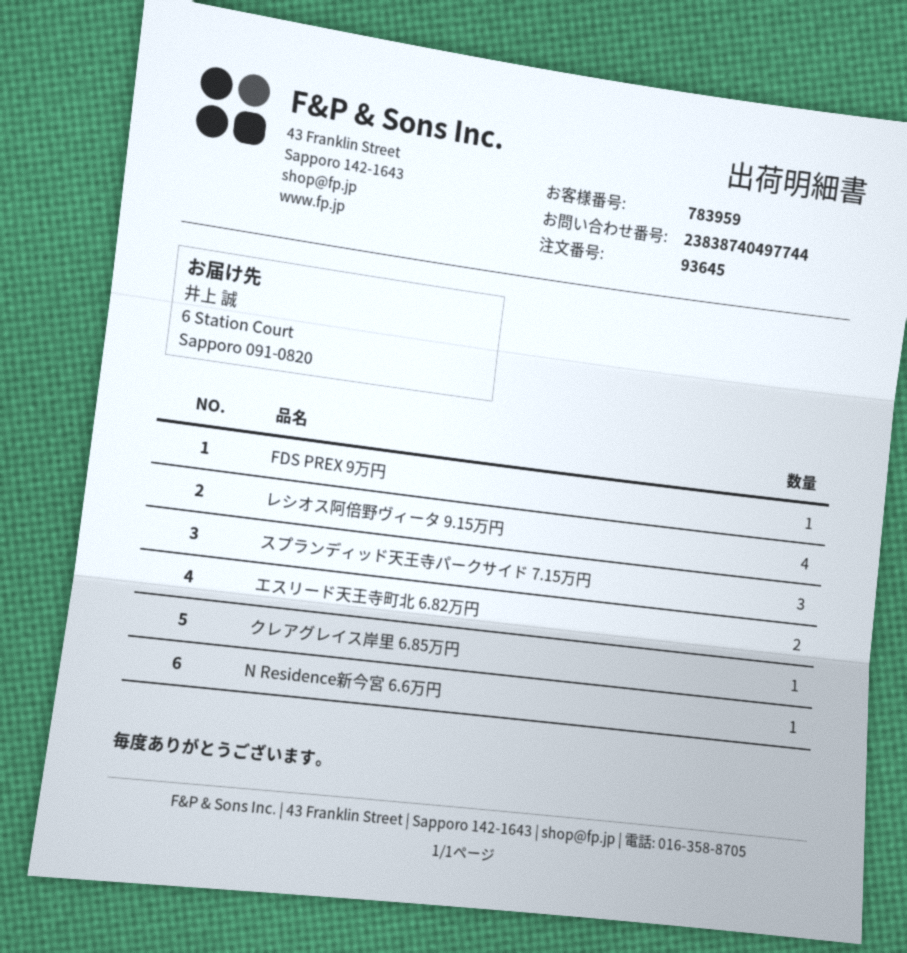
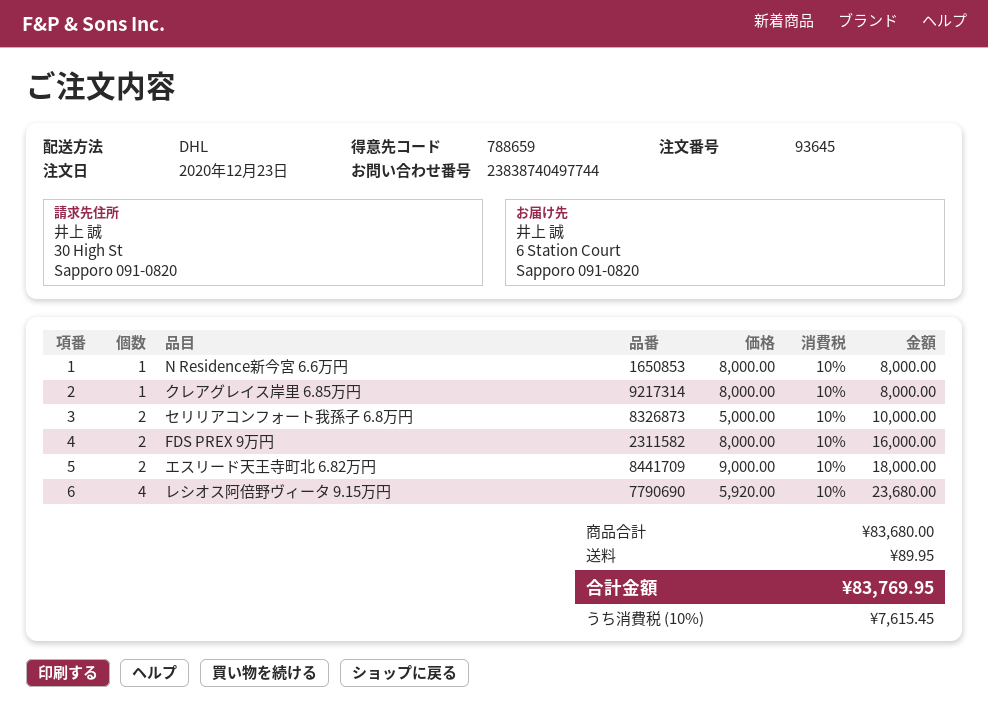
customer number: 783959 -> 788659
FDS PREX 9万円: 1 -> 2
スプランディッド天王寺パークサイド 7.15万円: 3 -> none
セリリアコンフォート我孫子 6.8万円: none -> 2

